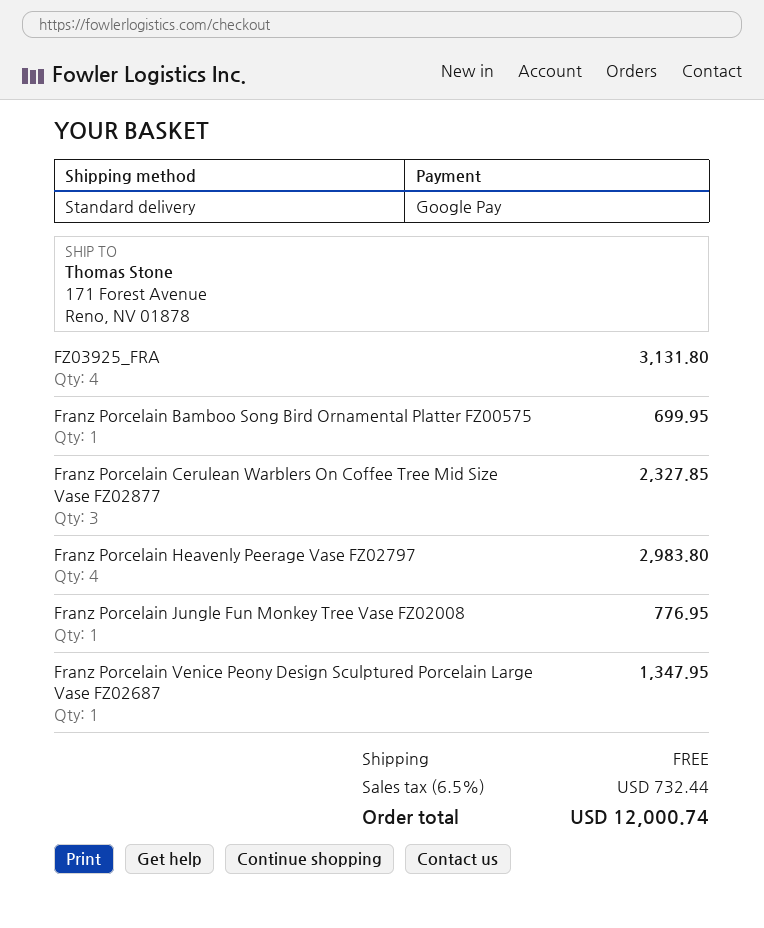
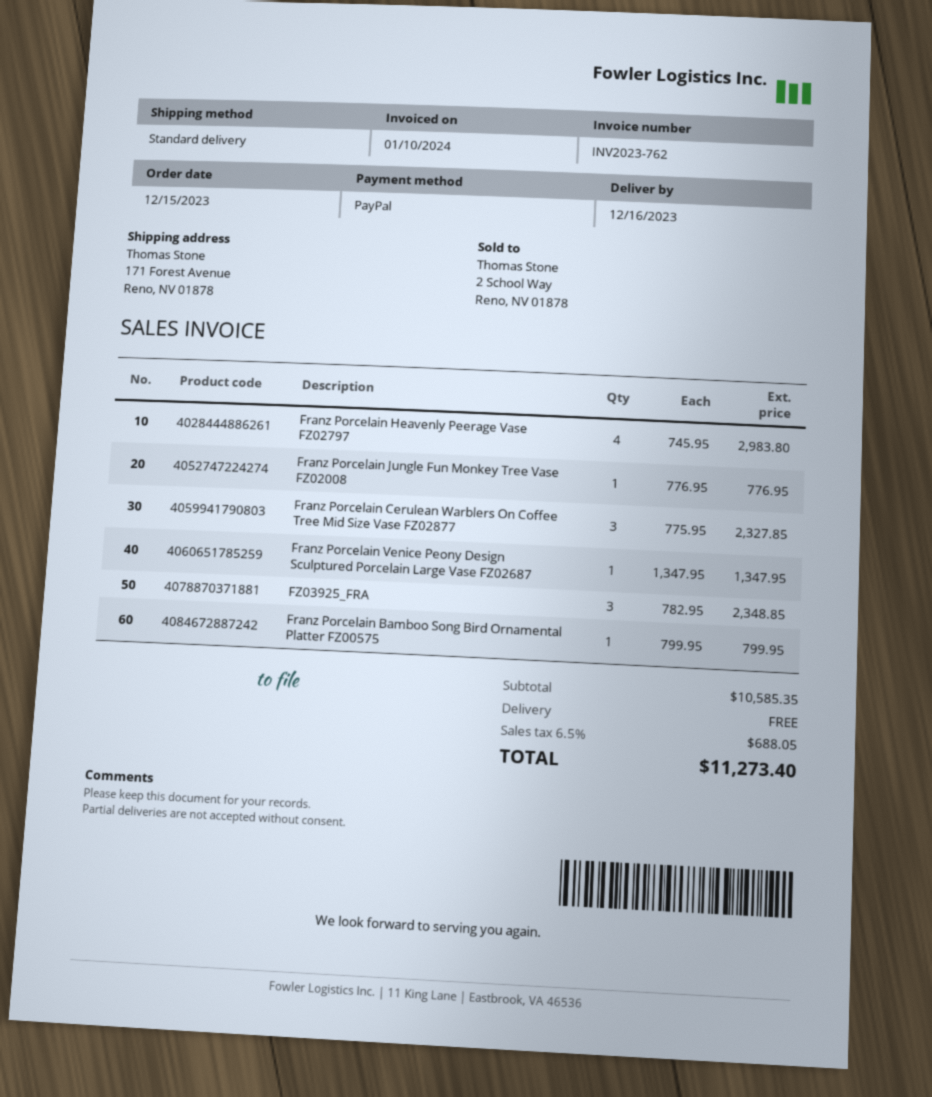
payment method: Google Pay -> PayPal
FZ03925_FRA: 4 for 3131.80 -> 3 for 2348.85
Franz Porcelain Bamboo Song Bird Ornamental Platter FZ00575: 1 for 699.95 -> 1 for 799.95
tax: 6.5% = 732.44 -> 6.5% = 688.05
total: 12000.74 -> 11273.40

